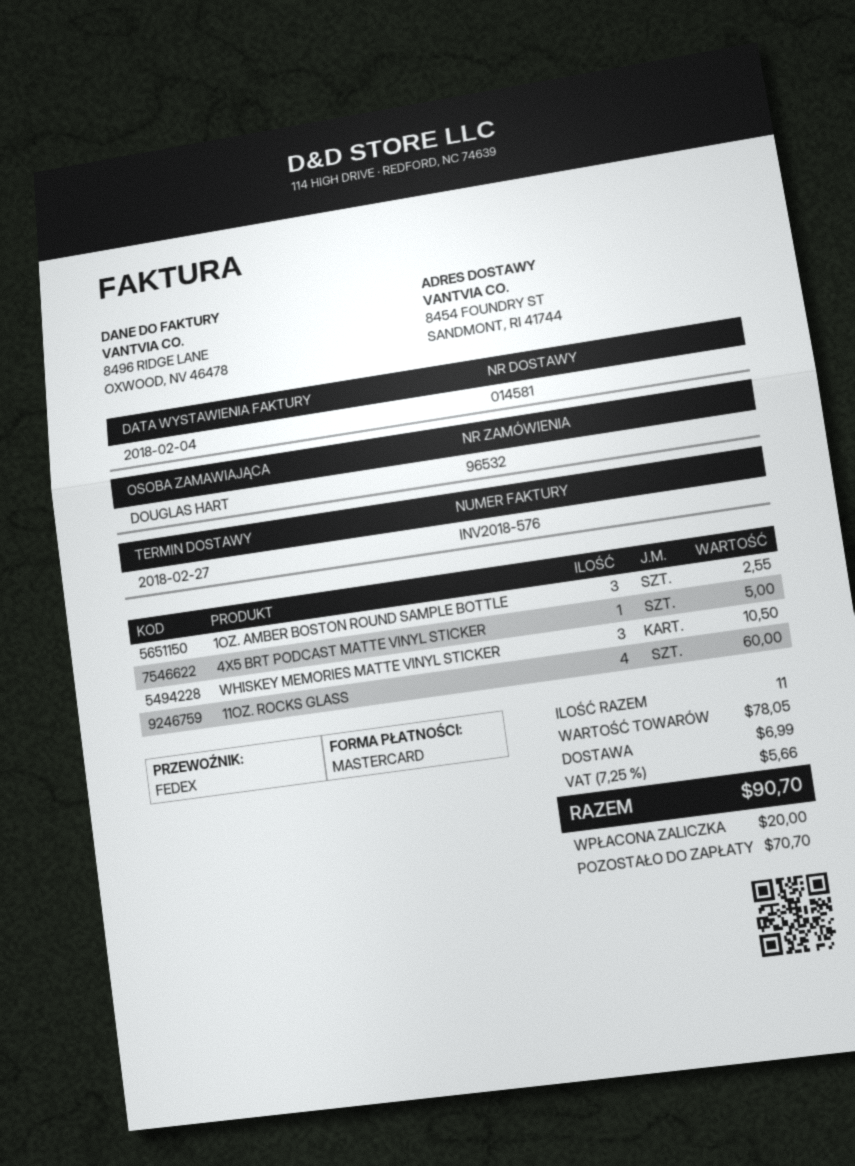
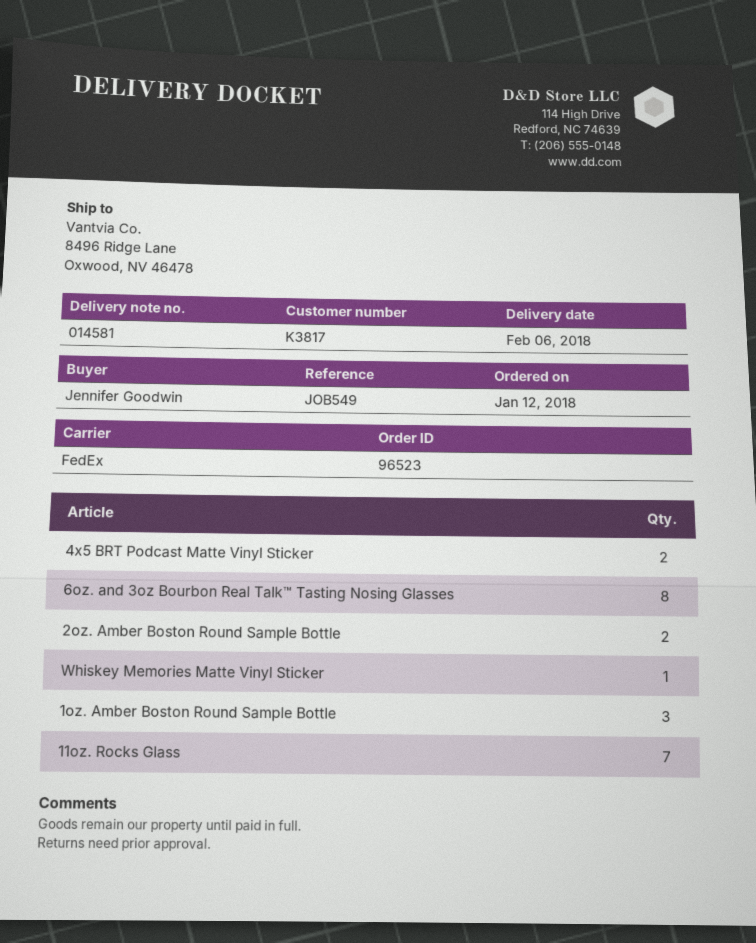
order number: 96532 -> 96523
delivery date: 2018-02-27 -> 2018-02-06
ordered by: DOUGLAS HART -> Jennifer Goodwin
ship to: 8454 FOUNDRY ST, SANDMONT, RI 41744 -> 8496 Ridge Lane, Oxwood, NV 46478
4X5 BRT PODCAST MATTE VINYL STICKER: 1 -> 2
WHISKEY MEMORIES MATTE VINYL STICKER: 3 -> 1
11OZ. ROCKS GLASS: 4 -> 7
6oz. and 3oz Bourbon Real Talk™ Tasting Nosing Glasses: none -> 8
2oz. Amber Boston Round Sample Bottle: none -> 2

